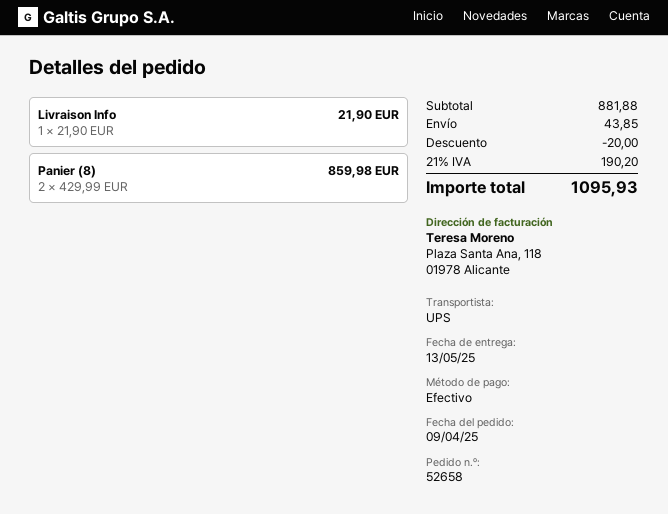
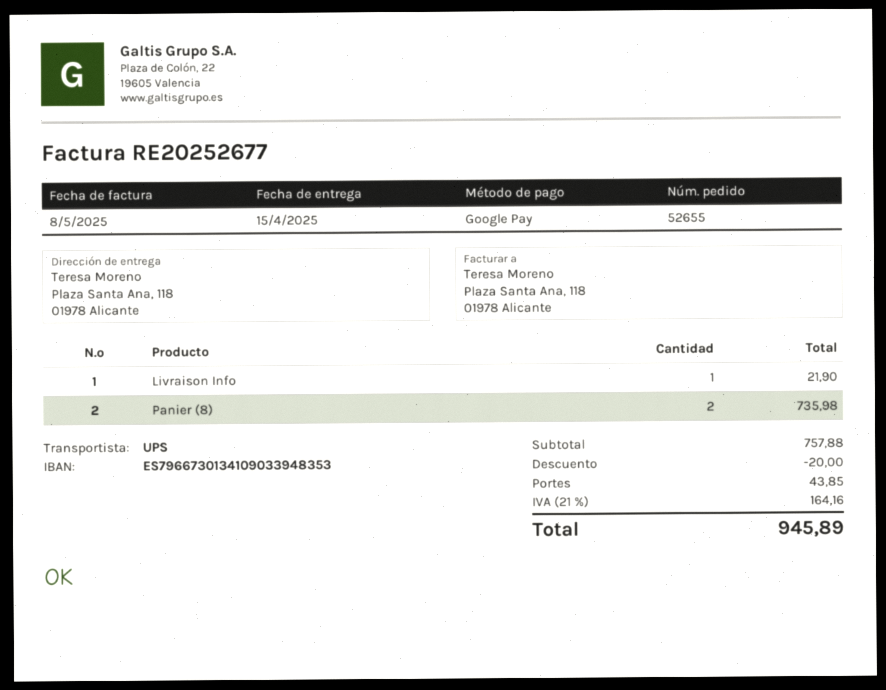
order number: 52658 -> 52655
delivery date: 2025-05-13 -> 2025-04-15
payment method: cash -> Google Pay
Panier (8): 2 for 859.98 -> 2 for 735.98
subtotal: 881.88 -> 757.88
tax: 21% = 190.20 -> 21% = 164.16
total: 1095.93 -> 945.89

